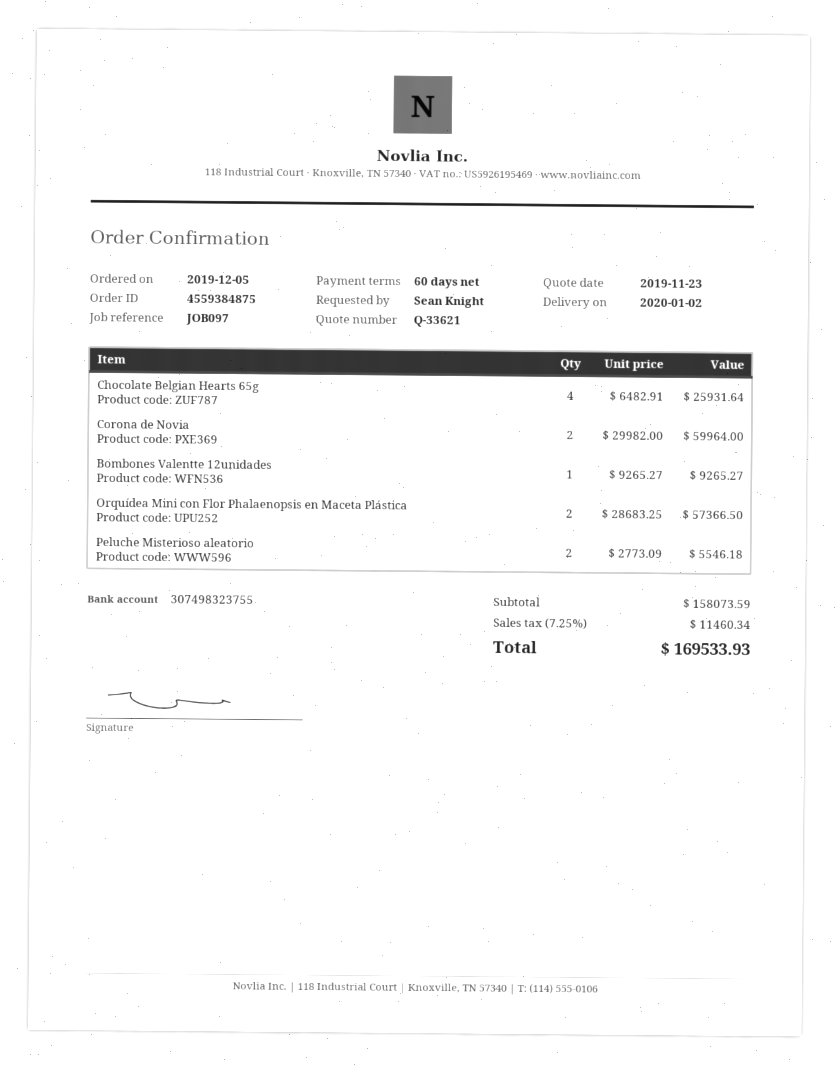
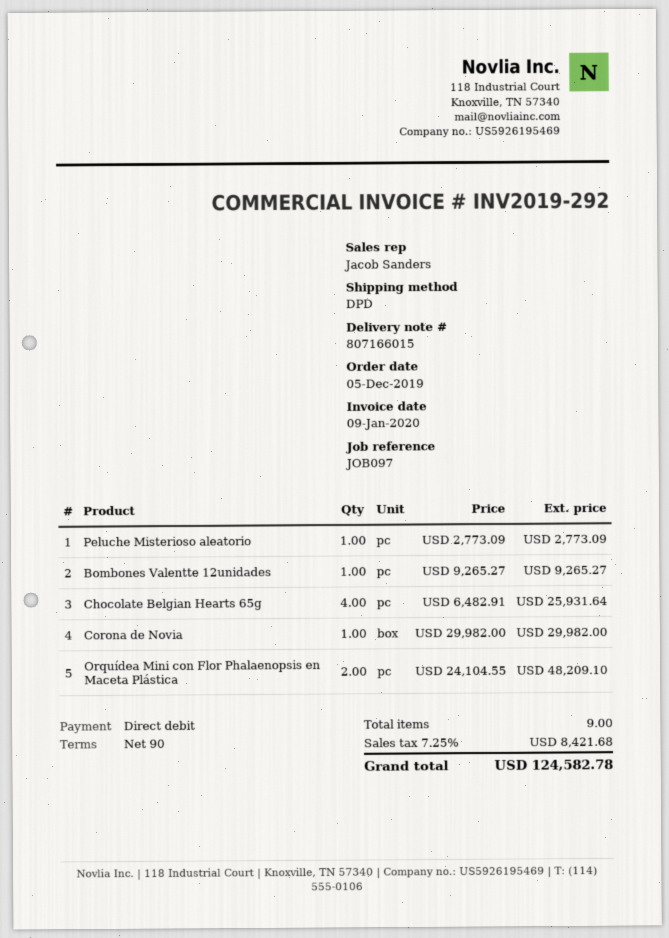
payment terms: 60 days -> 90 days
Corona de Novia: 2 x 29982.00 = 59964.00 -> 1 x 29982.00 = 29982.00
Orquídea Mini con Flor Phalaenopsis en Maceta Plástica: 2 x 28683.25 = 57366.50 -> 2 x 24104.55 = 48209.10
Peluche Misterioso aleatorio: 2 x 2773.09 = 5546.18 -> 1 x 2773.09 = 2773.09
tax: 7.25% = 11460.34 -> 7.25% = 8421.68
total: 169533.93 -> 124582.78

